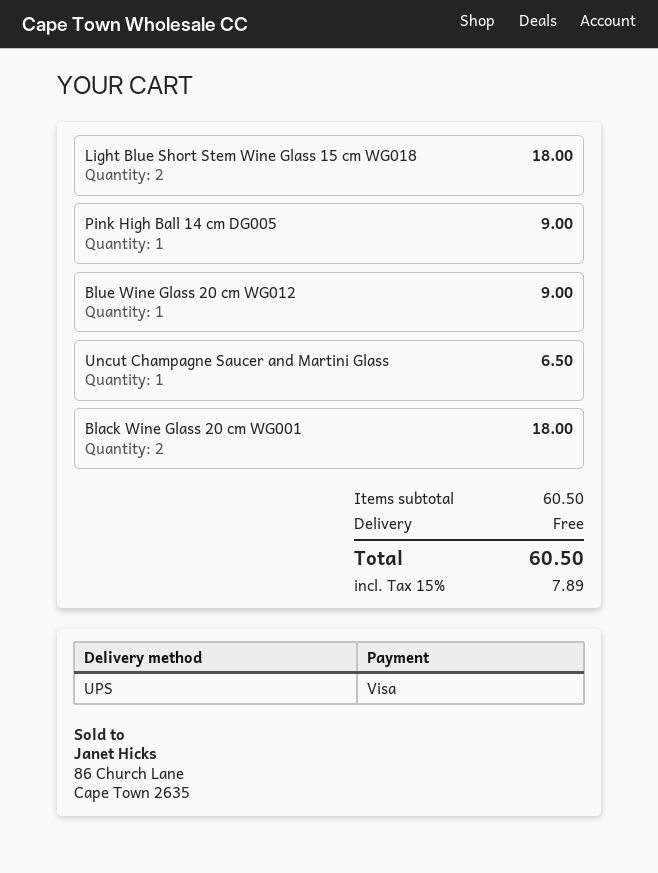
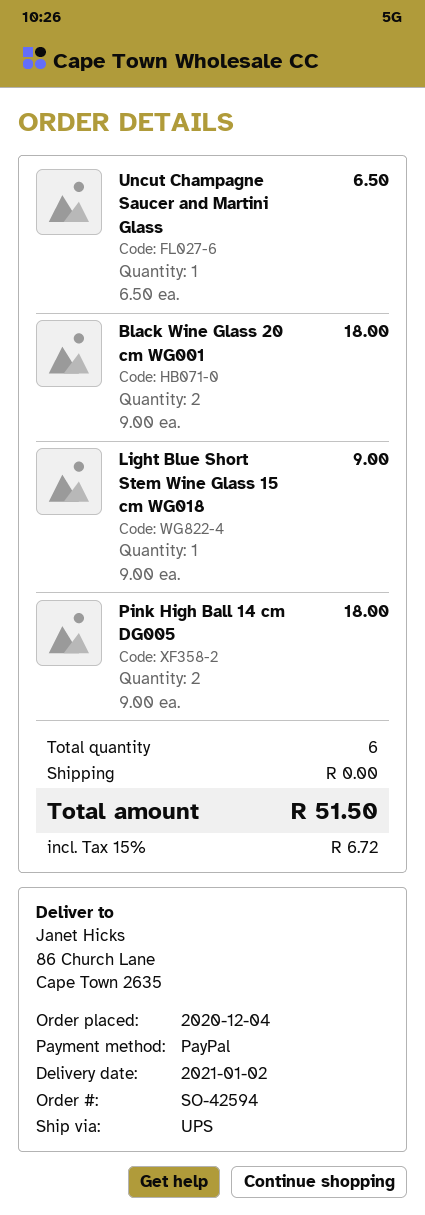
payment method: Visa -> PayPal
Light Blue Short Stem Wine Glass 15 cm WG018: 2 for 18.00 -> 1 for 9.00
Pink High Ball 14 cm DG005: 1 for 9.00 -> 2 for 18.00
Blue Wine Glass 20 cm WG012: 1 for 9.00 -> none
tax: 15% = 7.89 -> 15% = 6.72
total: 60.50 -> 51.50

